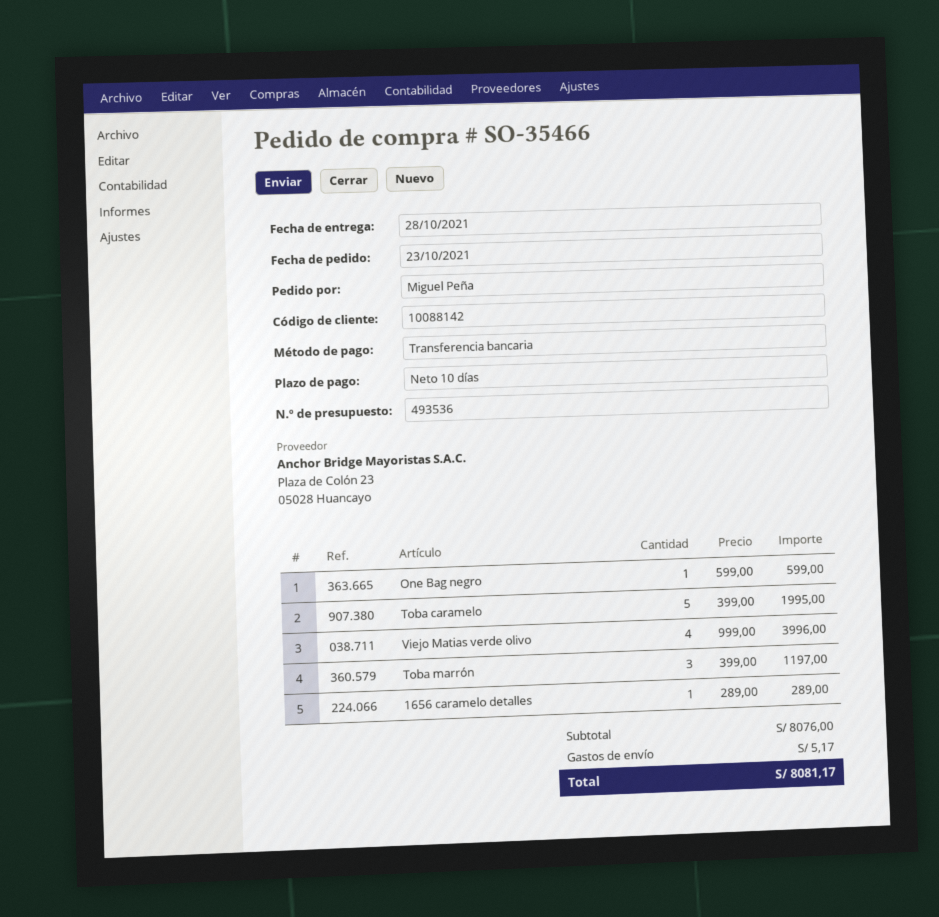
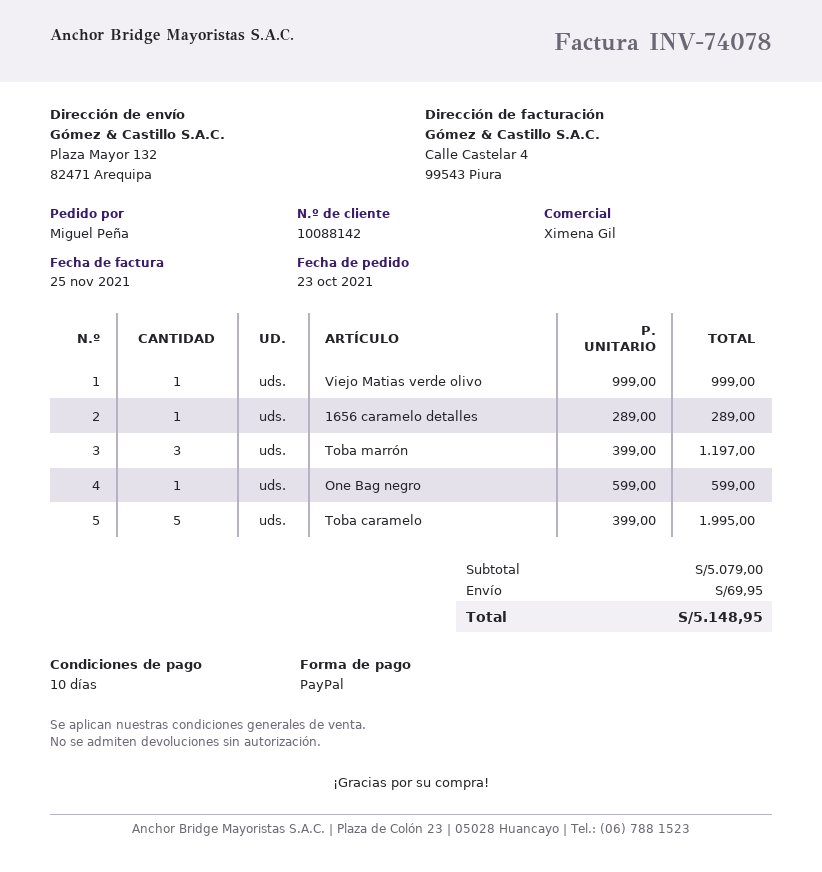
payment method: bank transfer -> PayPal
Viejo Matias verde olivo: 4 x 999.00 = 3996.00 -> 1 x 999.00 = 999.00
subtotal: 8076.00 -> 5079.00
shipping: 5.17 -> 69.95
total: 8081.17 -> 5148.95

